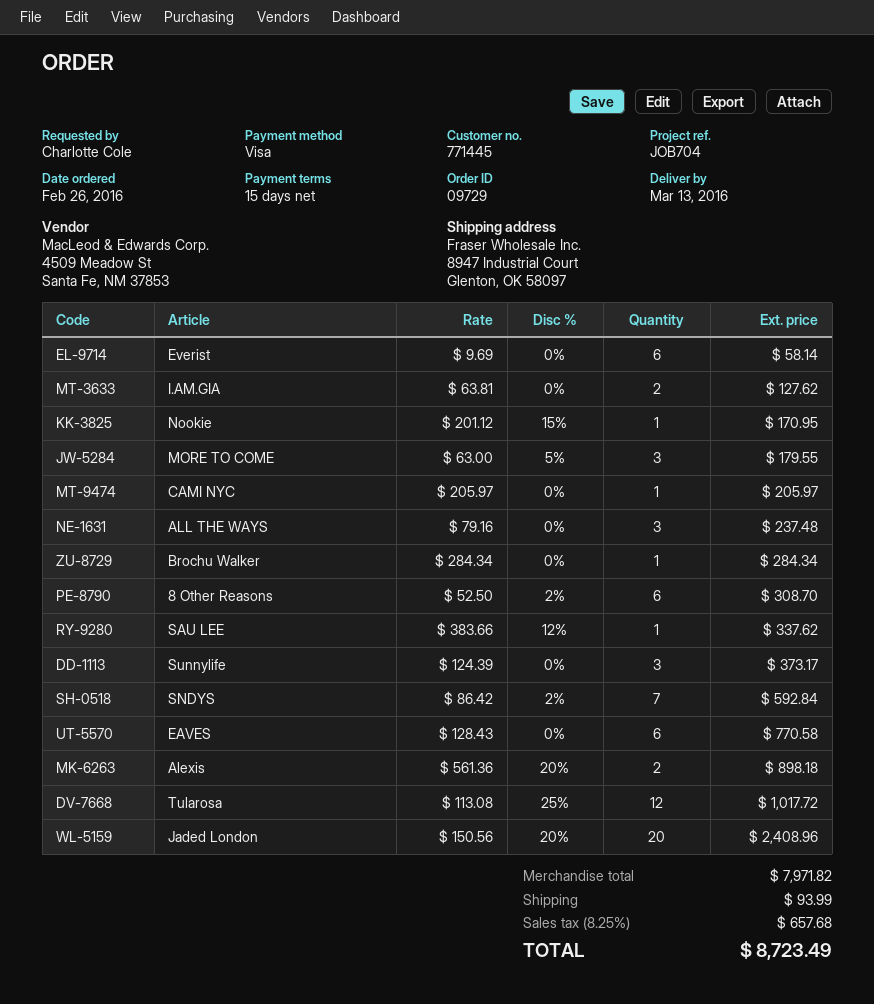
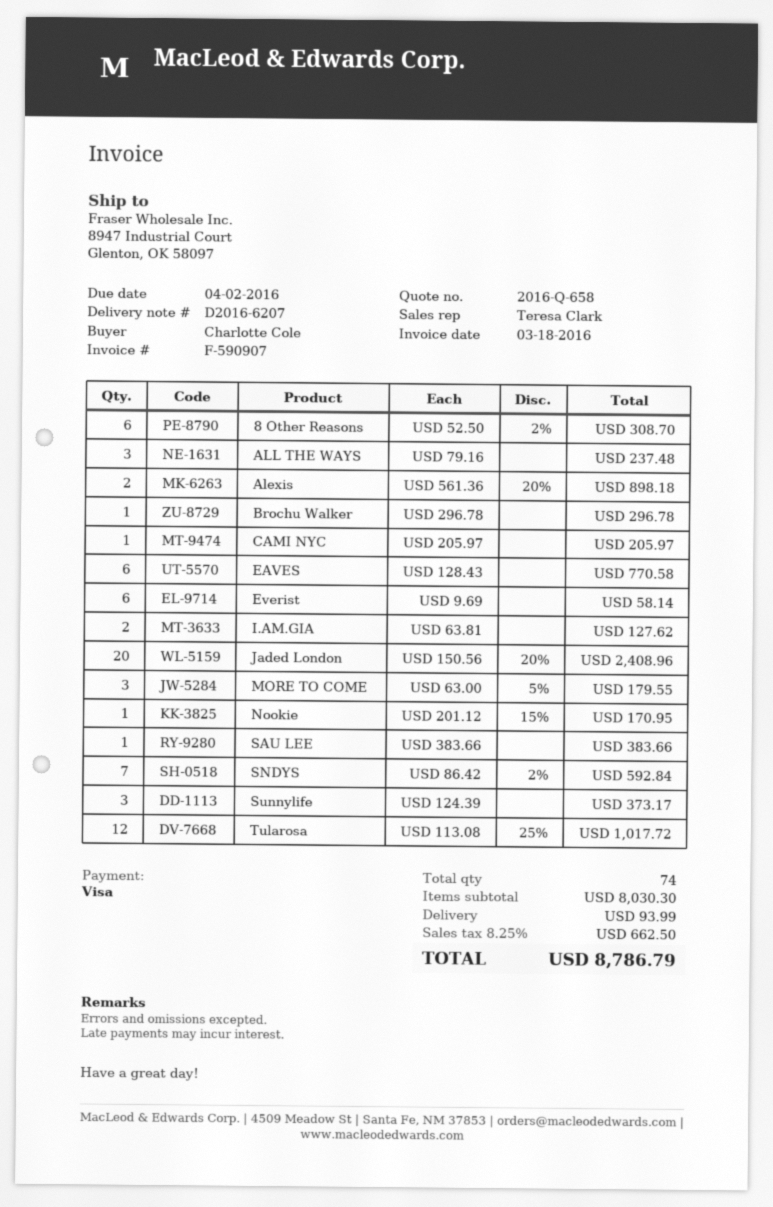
Brochu Walker: 1 x 284.34 = 284.34 -> 1 x 296.78 = 296.78
SAU LEE: 1 x 383.66 - 12% = 337.62 -> 1 x 383.66 = 383.66
subtotal: 7971.82 -> 8030.30
tax: 8.25% = 657.68 -> 8.25% = 662.50
total: 8723.49 -> 8786.79

